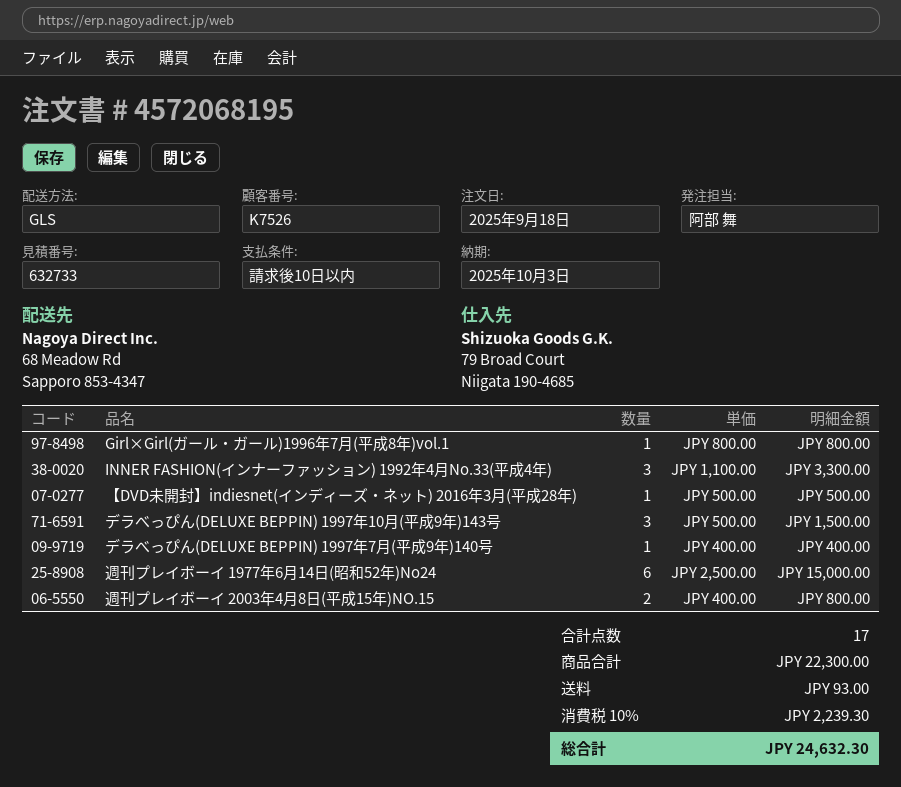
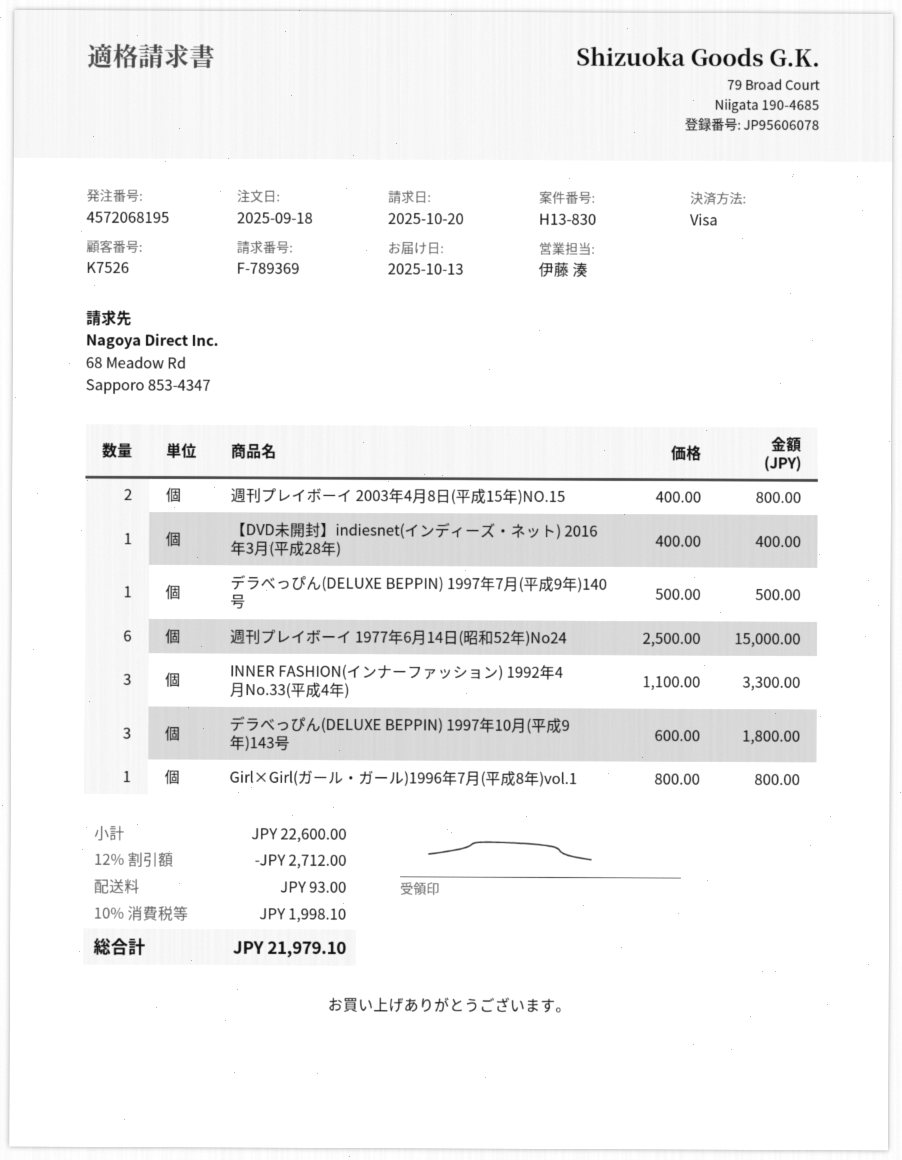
delivery date: 2025-10-03 -> 2025-10-13
【DVD未開封】indiesnet(インディーズ・ネット) 2016年3月(平成28年): 1 x 500.00 = 500.00 -> 1 x 400.00 = 400.00
デラべっぴん(DELUXE BEPPIN) 1997年10月(平成9年)143号: 3 x 500.00 = 1500.00 -> 3 x 600.00 = 1800.00
デラべっぴん(DELUXE BEPPIN) 1997年7月(平成9年)140号: 1 x 400.00 = 400.00 -> 1 x 500.00 = 500.00
subtotal: 22300.00 -> 22600.00
discount: none -> 12% = 2712.00
tax: 10% = 2239.30 -> 10% = 1998.10
total: 24632.30 -> 21979.10

